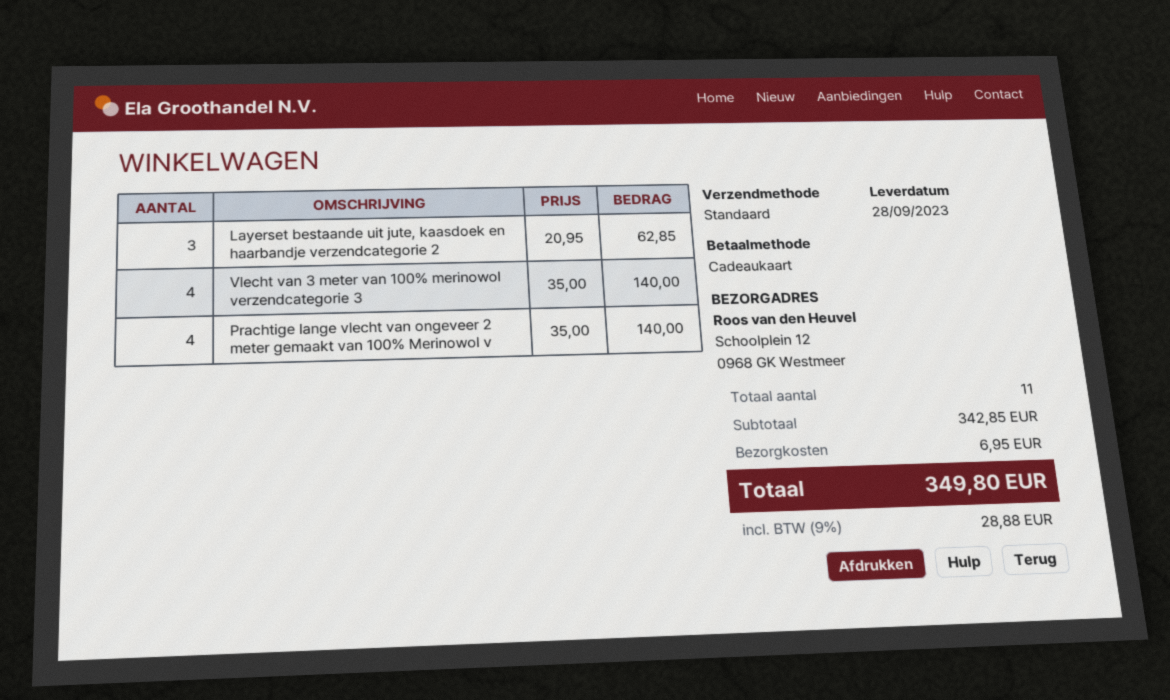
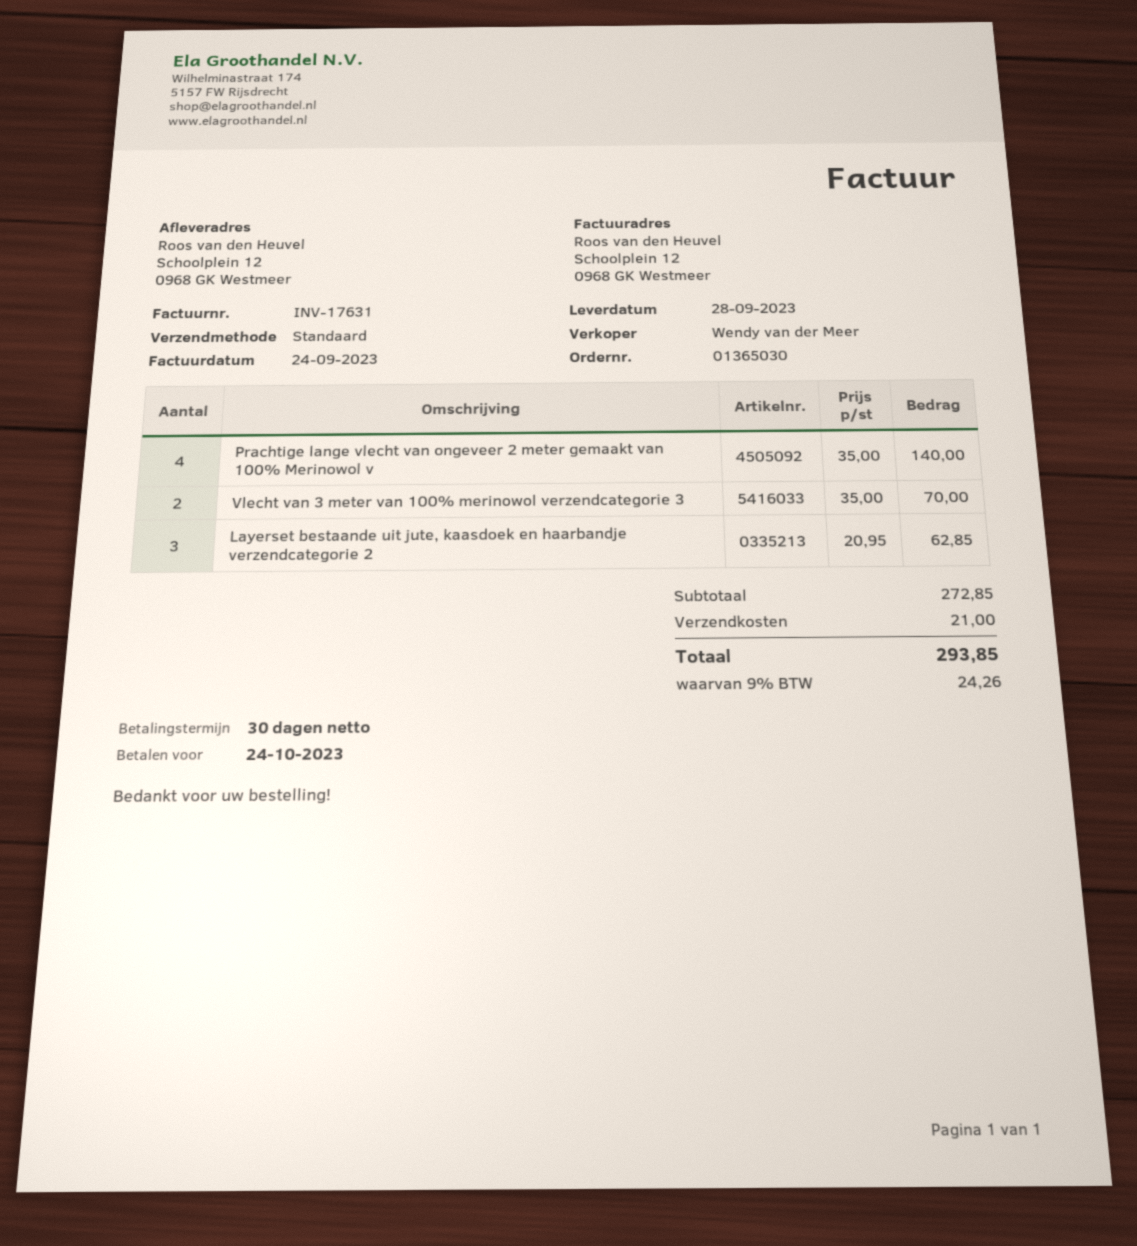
Vlecht van 3 meter van 100% merinowol verzendcategorie 3: 4 x 35.00 = 140.00 -> 2 x 35.00 = 70.00
subtotal: 342.85 -> 272.85
shipping: 6.95 -> 21.00
tax: 9% = 28.88 -> 9% = 24.26
total: 349.80 -> 293.85

